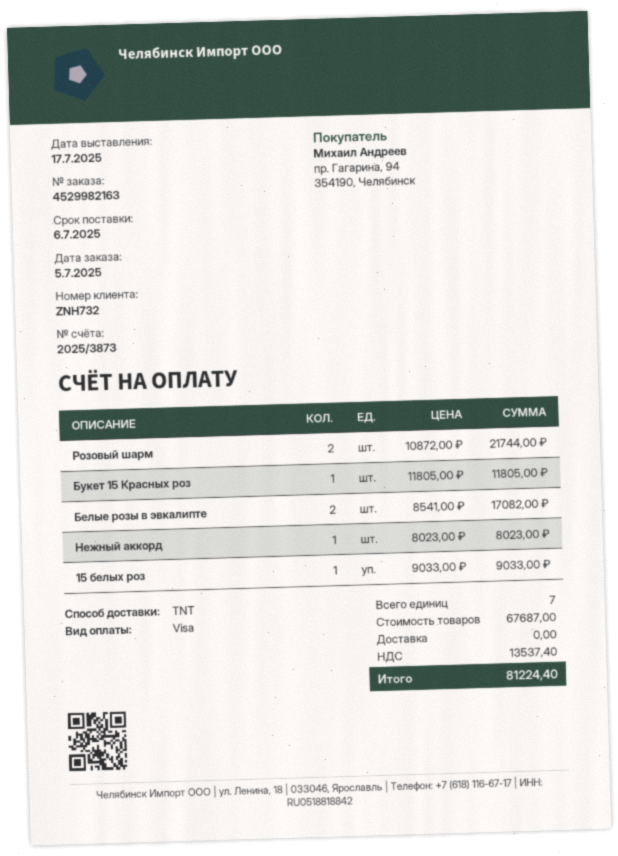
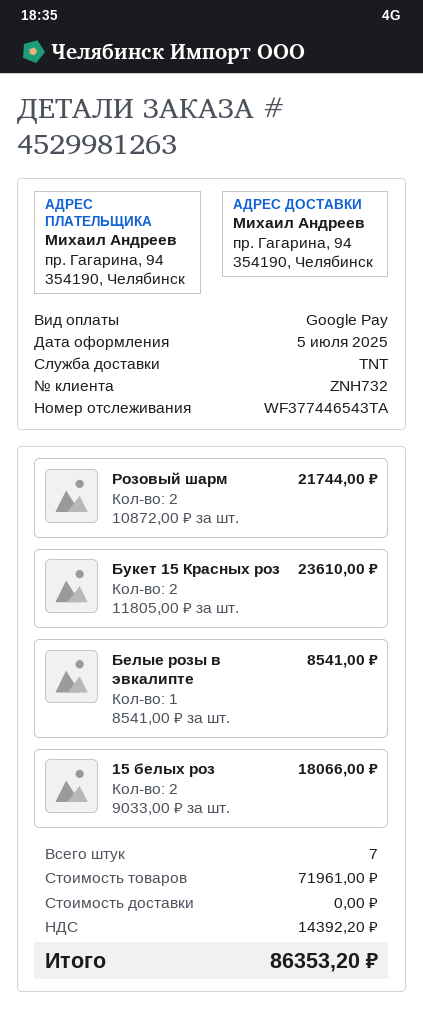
order number: 4529982163 -> 4529981263
payment method: Visa -> Google Pay
Букет 15 Красных роз: 1 x 11805.00 = 11805.00 -> 2 x 11805.00 = 23610.00
Белые розы в эвкалипте: 2 x 8541.00 = 17082.00 -> 1 x 8541.00 = 8541.00
Нежный аккорд: 1 x 8023.00 = 8023.00 -> none
15 белых роз: 1 x 9033.00 = 9033.00 -> 2 x 9033.00 = 18066.00
subtotal: 67687.00 -> 71961.00
tax: 13537.40 -> 14392.20
total: 81224.40 -> 86353.20

